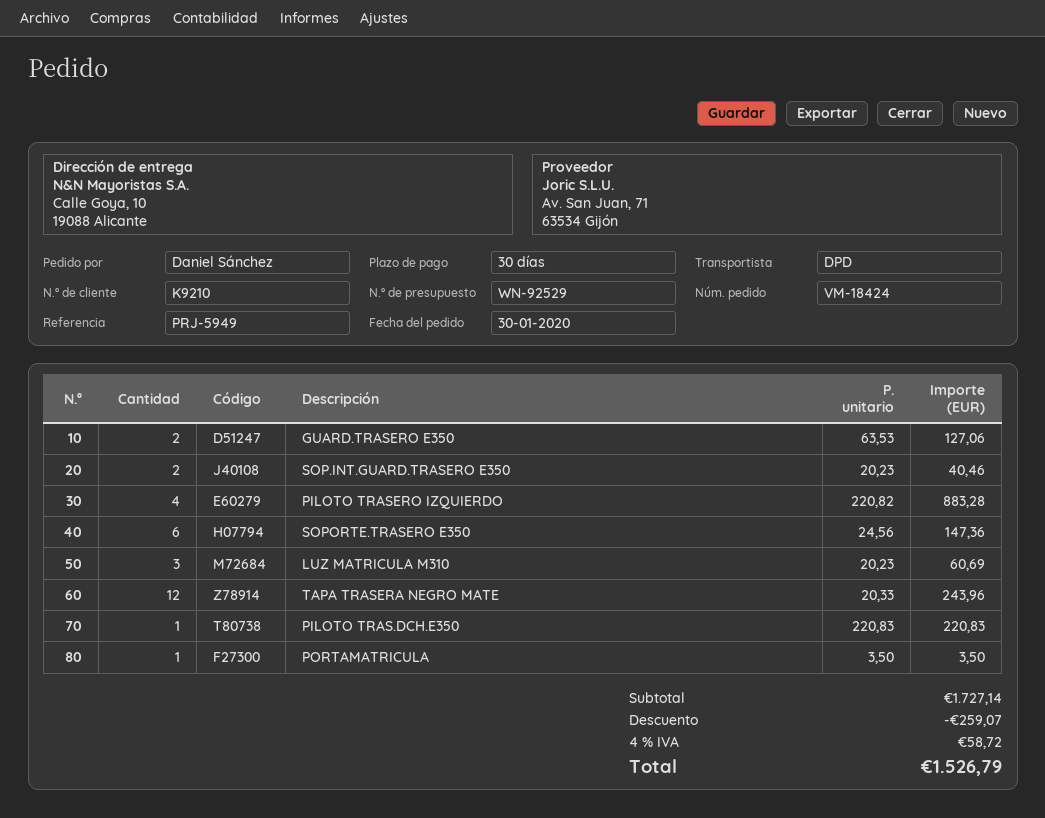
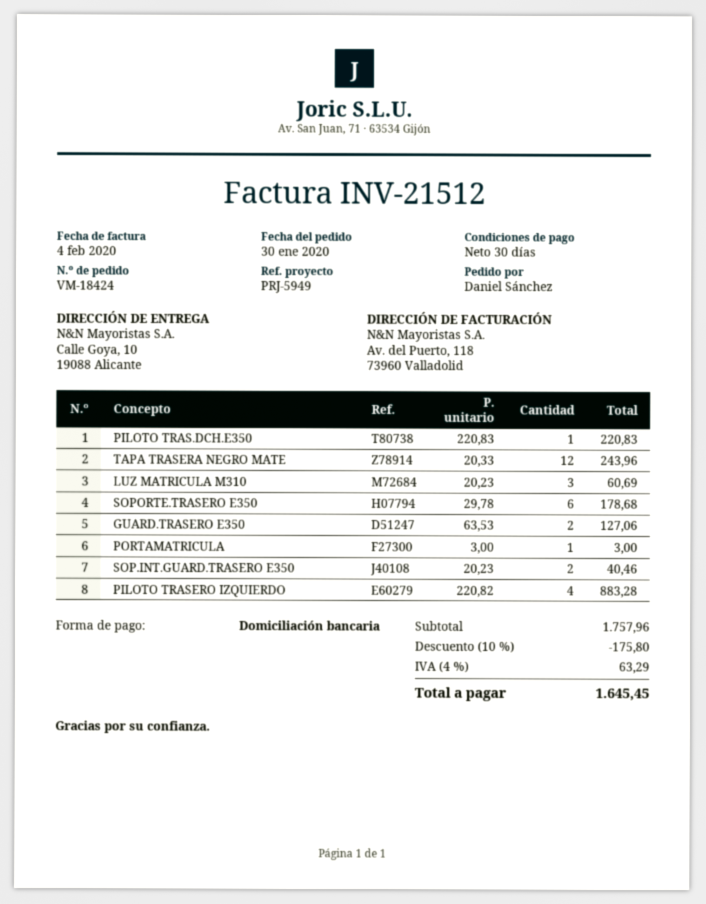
SOPORTE.TRASERO E350: 6 x 24.56 = 147.36 -> 6 x 29.78 = 178.68
PORTAMATRICULA: 1 x 3.50 = 3.50 -> 1 x 3.00 = 3.00
subtotal: 1727.14 -> 1757.96
discount: 259.07 -> 175.80
tax: 4% = 58.72 -> 4% = 63.29
total: 1526.79 -> 1645.45

